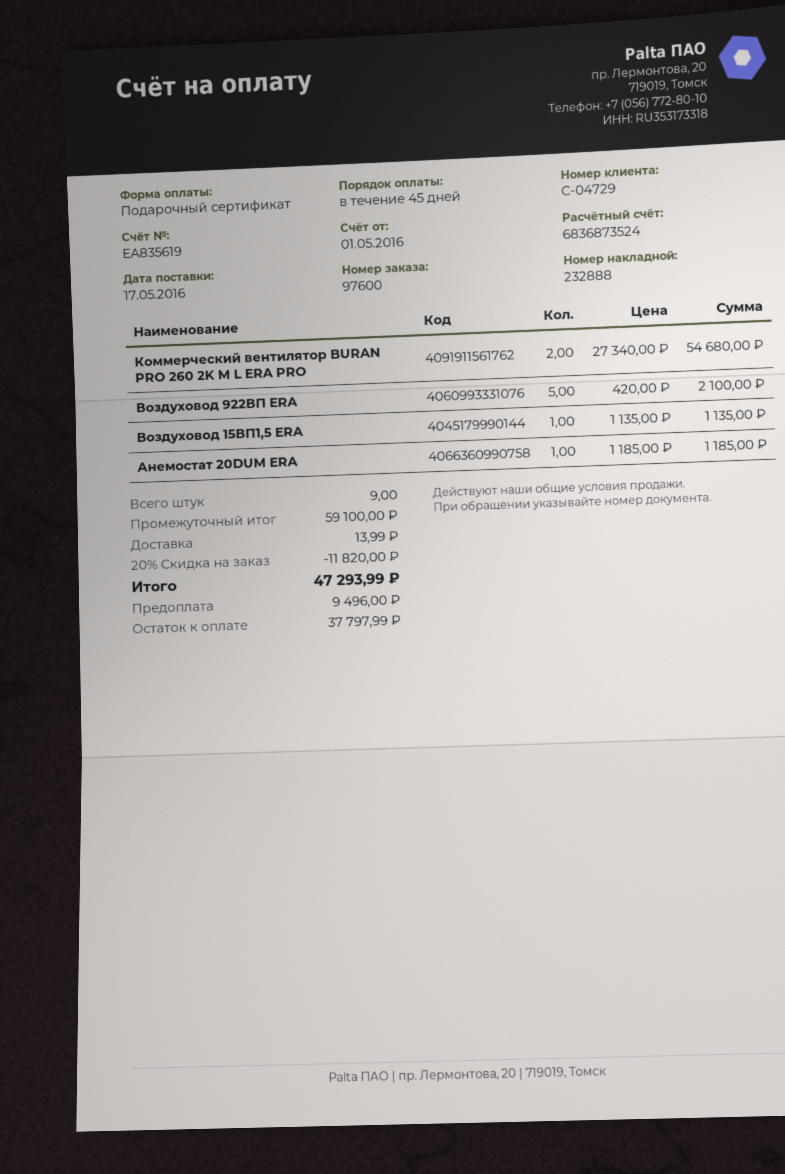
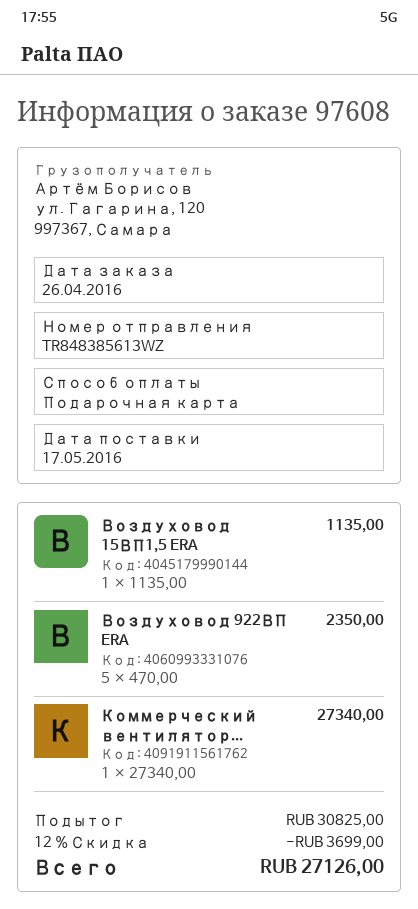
order number: 97600 -> 97608
Коммерческий вентилятор BURAN PRO 260 2K M L ERA PRO: 2 x 27340.00 = 54680.00 -> 1 x 27340.00 = 27340.00
Воздуховод 922ВП ERA: 5 x 420.00 = 2100.00 -> 5 x 470.00 = 2350.00
Анемостат 20DUM ERA: 1 x 1185.00 = 1185.00 -> none
subtotal: 59100.00 -> 30825.00
discount: 20% = 11820.00 -> 12% = 3699.00
shipping: 13.99 -> none
total: 47293.99 -> 27126.00

